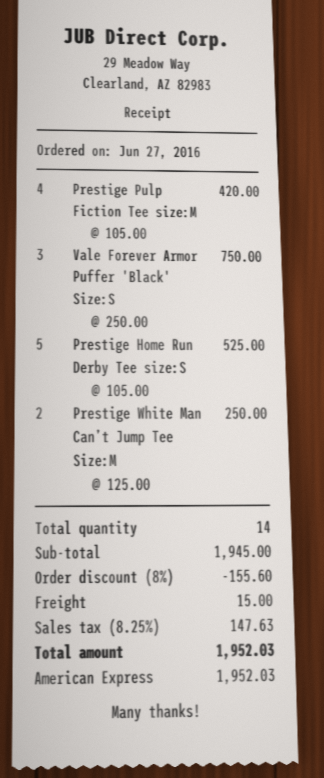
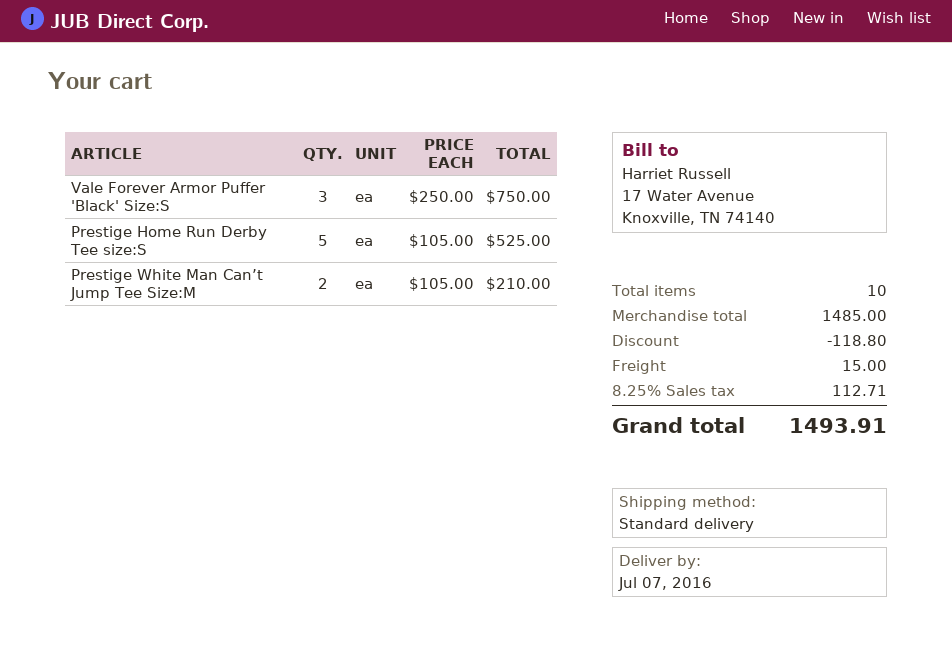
Prestige Pulp Fiction Tee size:M: 4 x 105.00 = 420.00 -> none
Prestige White Man Can’t Jump Tee Size:M: 2 x 125.00 = 250.00 -> 2 x 105.00 = 210.00
total quantity: 14 -> 10
subtotal: 1945.00 -> 1485.00
discount: 155.60 -> 118.80
tax: 8.25% = 147.63 -> 8.25% = 112.71
total: 1952.03 -> 1493.91

